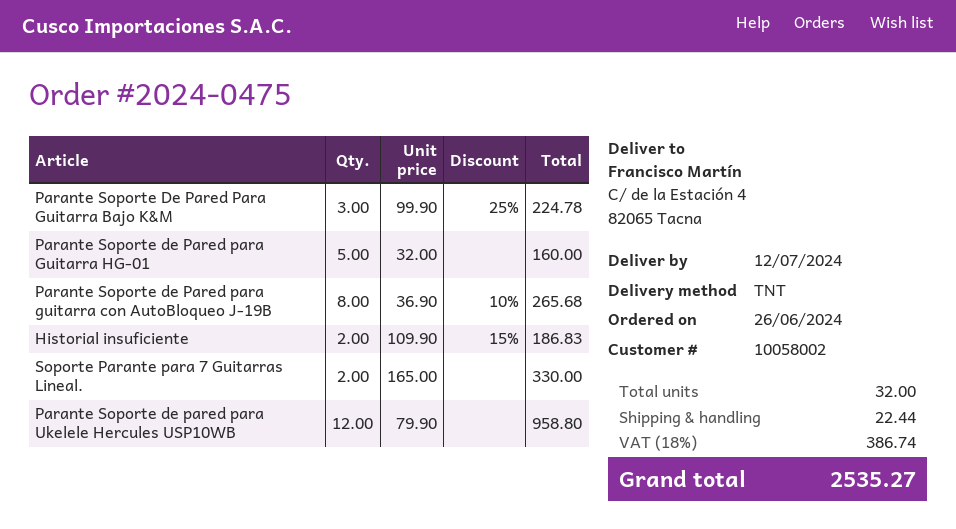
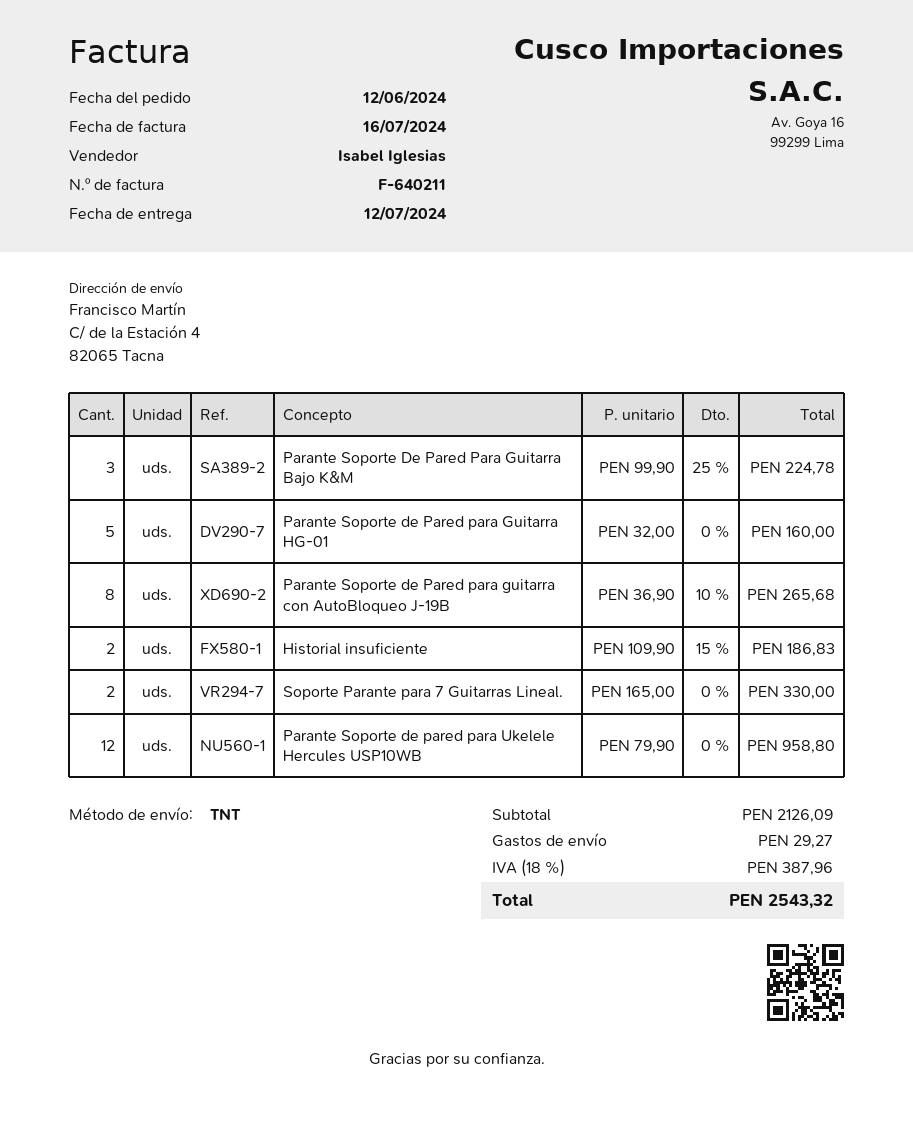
order date: 2024-06-26 -> 2024-06-12
shipping: 22.44 -> 29.27
tax: 18% = 386.74 -> 18% = 387.96
total: 2535.27 -> 2543.32

